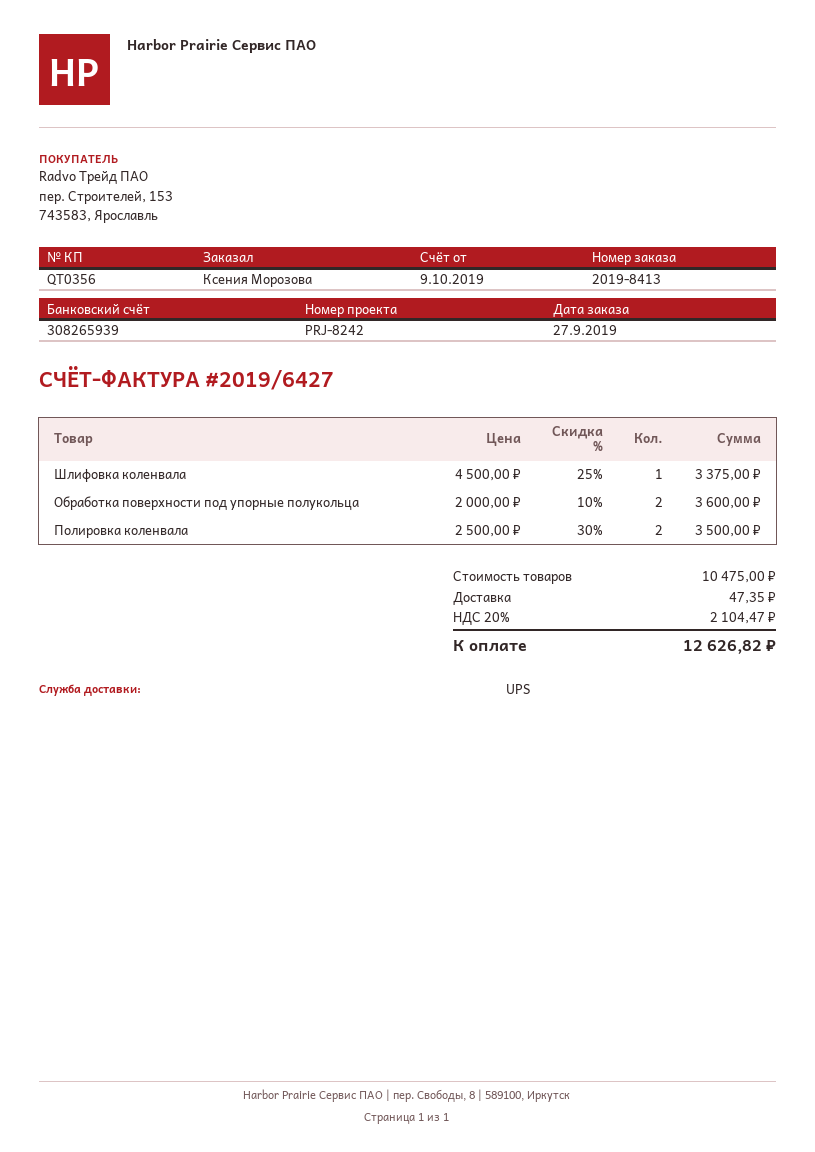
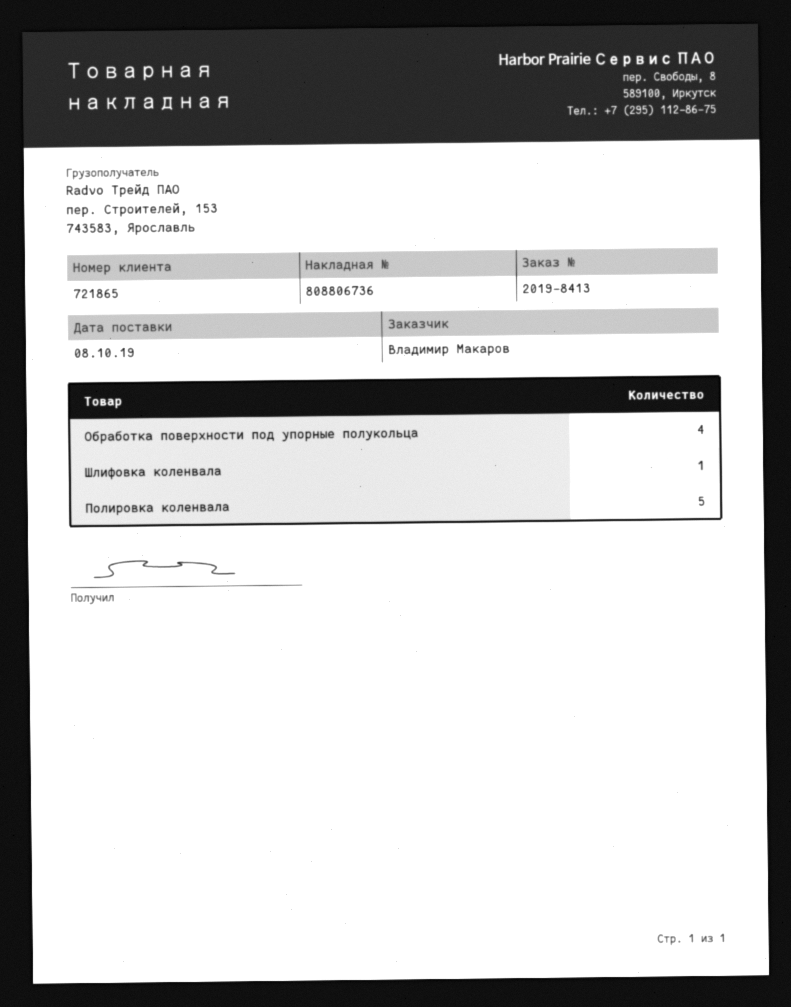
ordered by: Ксения Морозова -> Владимир Макаров
Обработка поверхности под упорные полукольца: 2 -> 4
Полировка коленвала: 2 -> 5

